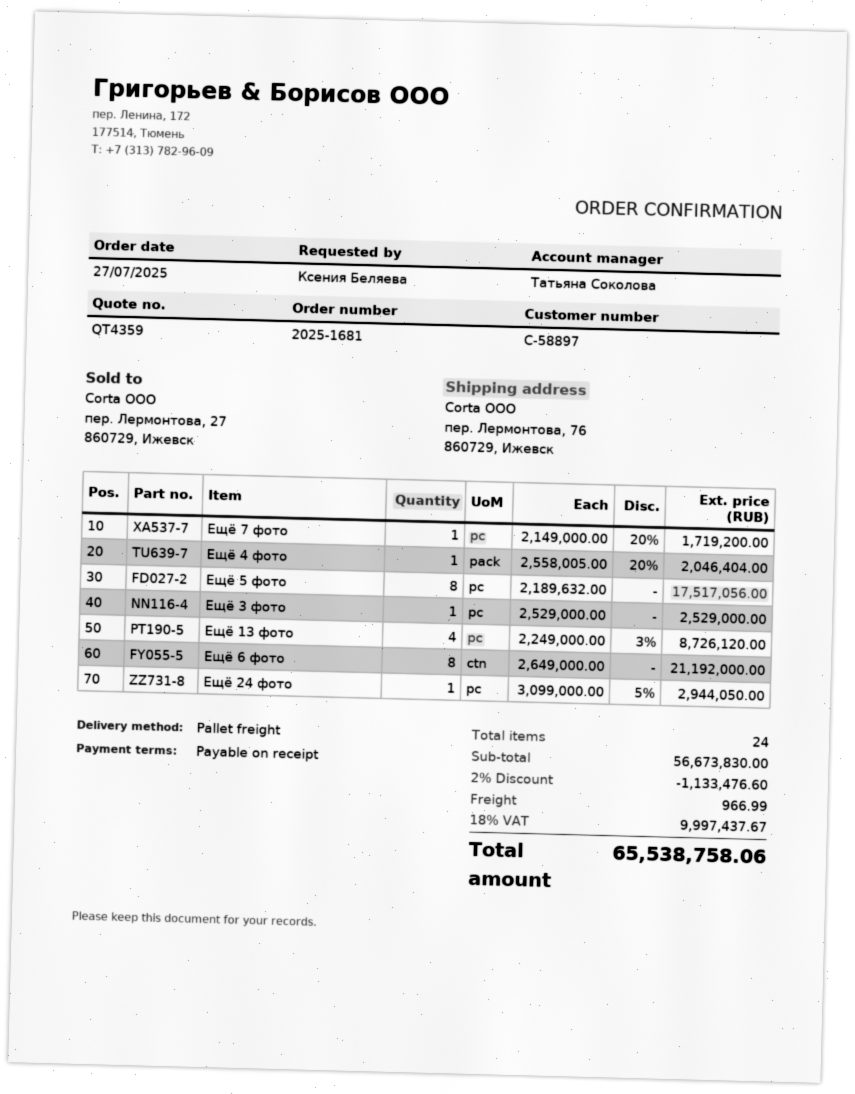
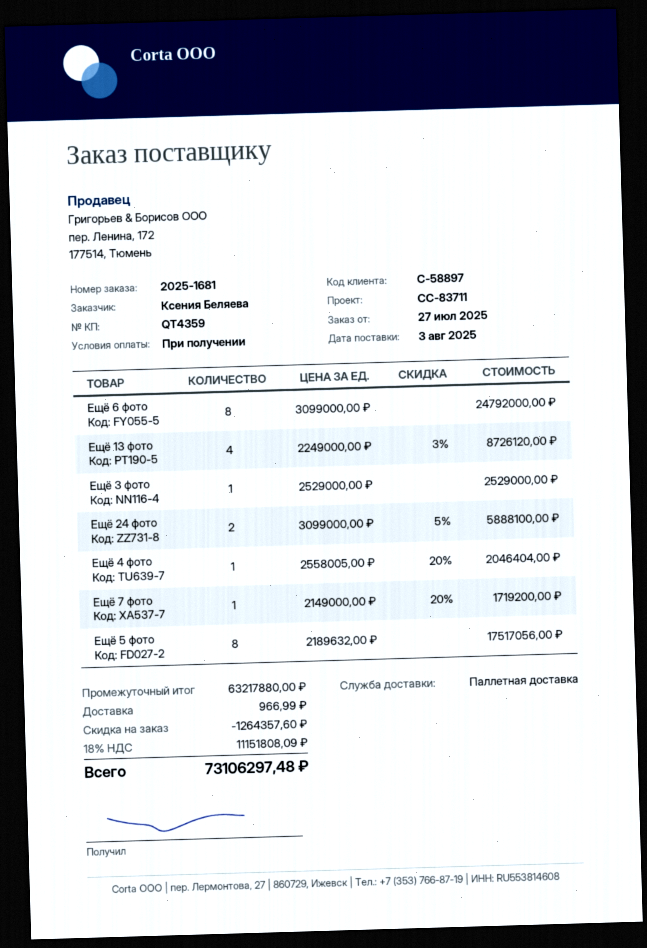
Ещё 6 фото: 8 x 2649000.00 = 21192000.00 -> 8 x 3099000.00 = 24792000.00
Ещё 24 фото: 1 x 3099000.00 - 5% = 2944050.00 -> 2 x 3099000.00 - 5% = 5888100.00
subtotal: 56673830.00 -> 63217880.00
discount: 1133476.60 -> 1264357.60
tax: 18% = 9997437.67 -> 18% = 11151808.09
total: 65538758.06 -> 73106297.48

